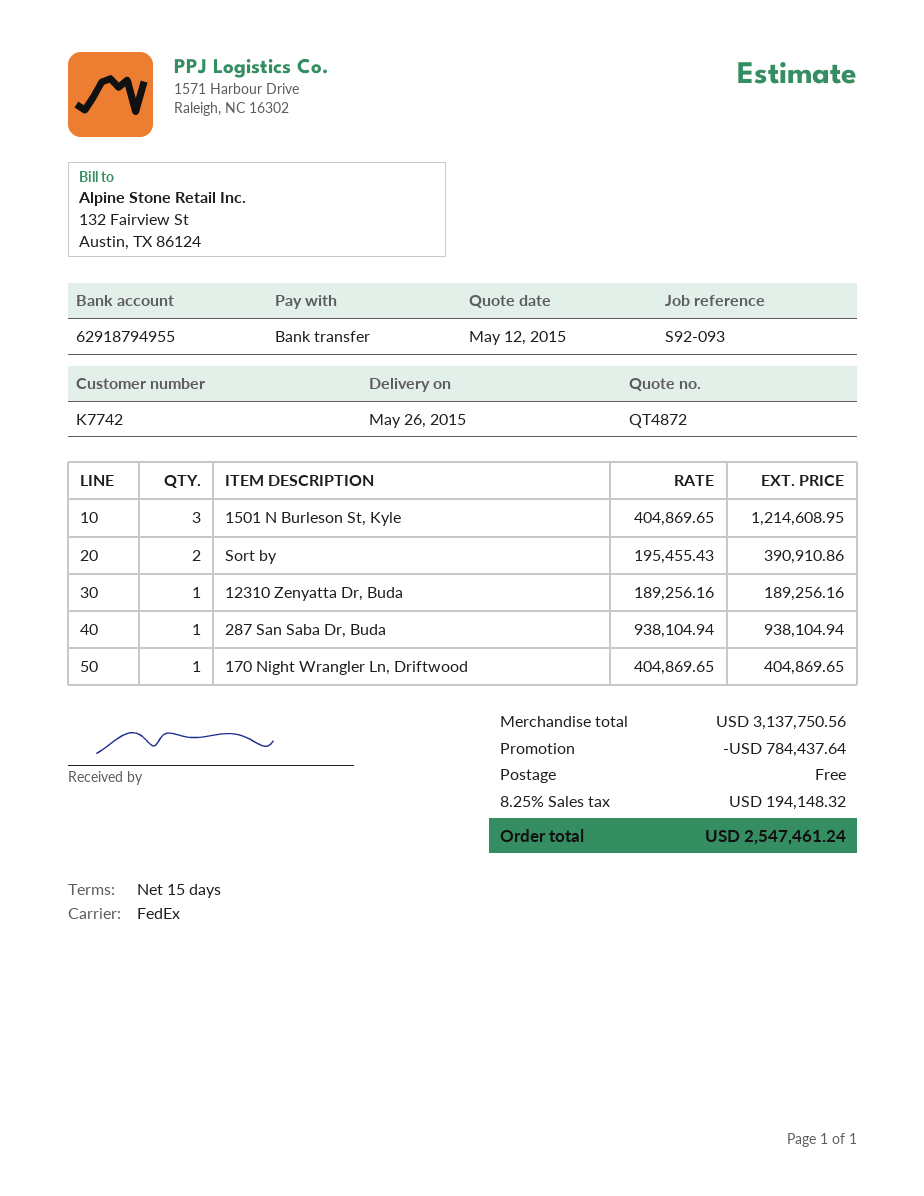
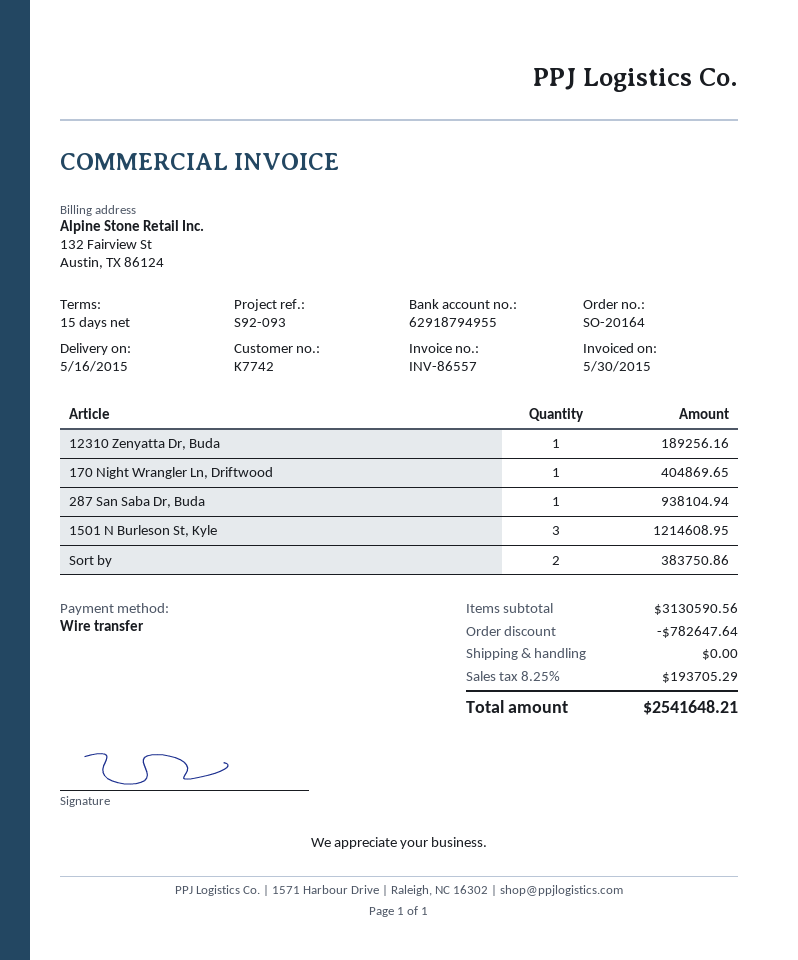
delivery date: 2015-05-26 -> 2015-05-16
Sort by: 2 for 390910.86 -> 2 for 383750.86
subtotal: 3137750.56 -> 3130590.56
discount: 784437.64 -> 782647.64
tax: 8.25% = 194148.32 -> 8.25% = 193705.29
total: 2547461.24 -> 2541648.21

